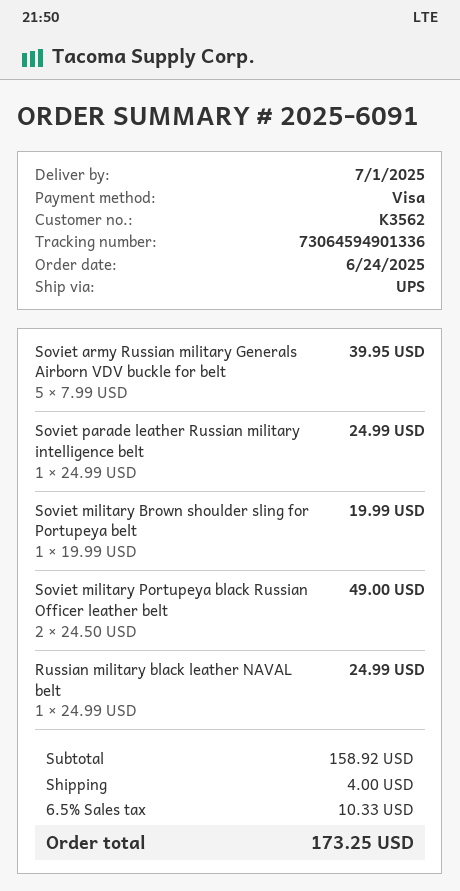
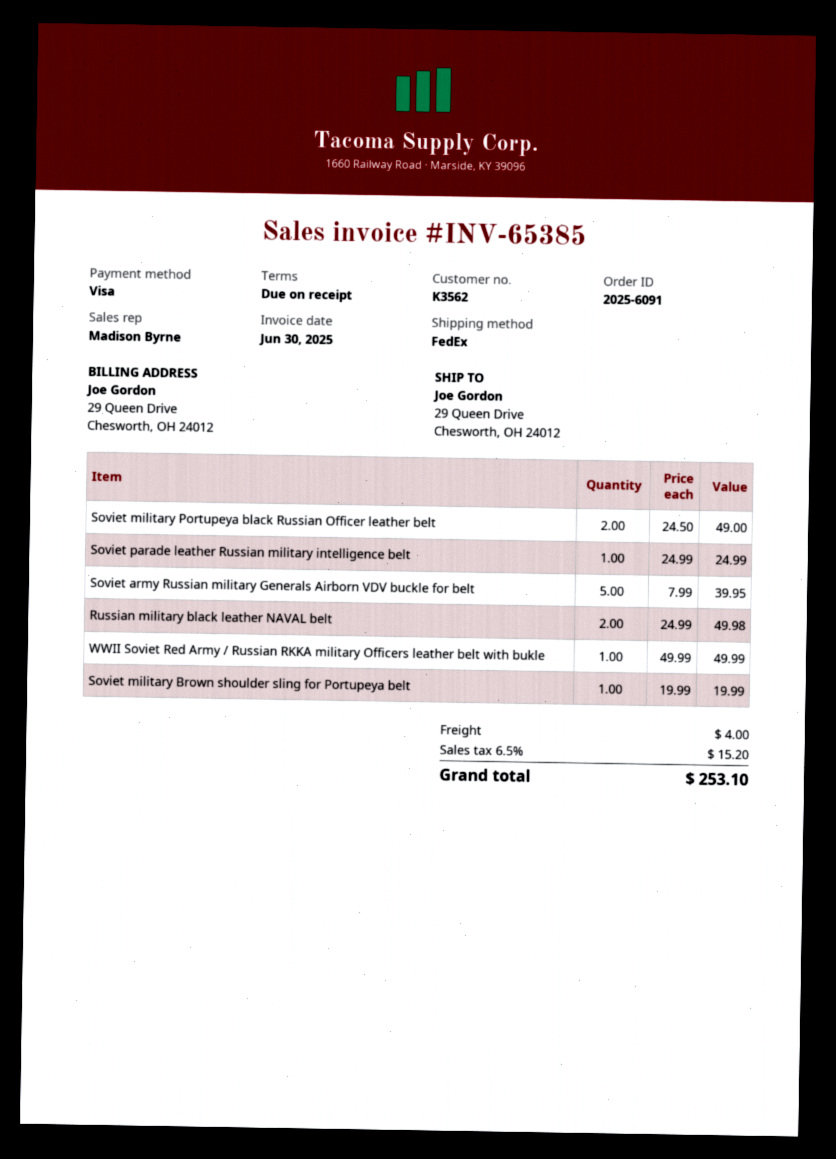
shipping method: UPS -> FedEx
Russian military black leather NAVAL belt: 1 x 24.99 = 24.99 -> 2 x 24.99 = 49.98
WWII Soviet Red Army / Russian RKKA military Officers leather belt with bukle: none -> 1 x 49.99 = 49.99
tax: 6.5% = 10.33 -> 6.5% = 15.20
total: 173.25 -> 253.10

